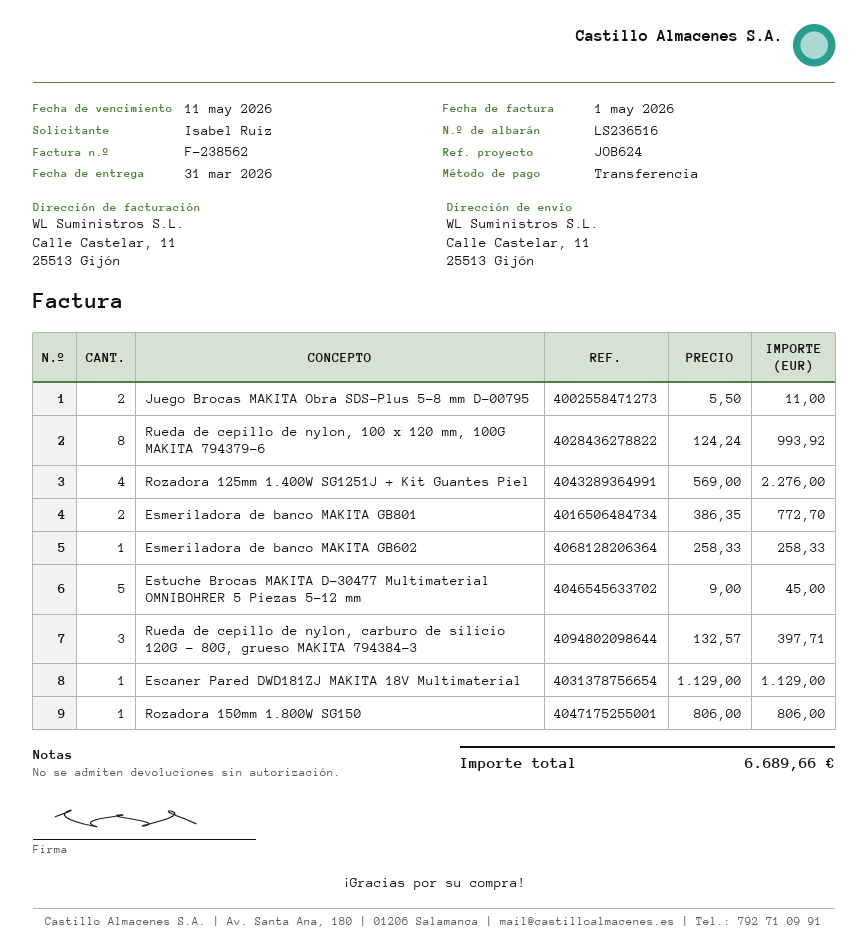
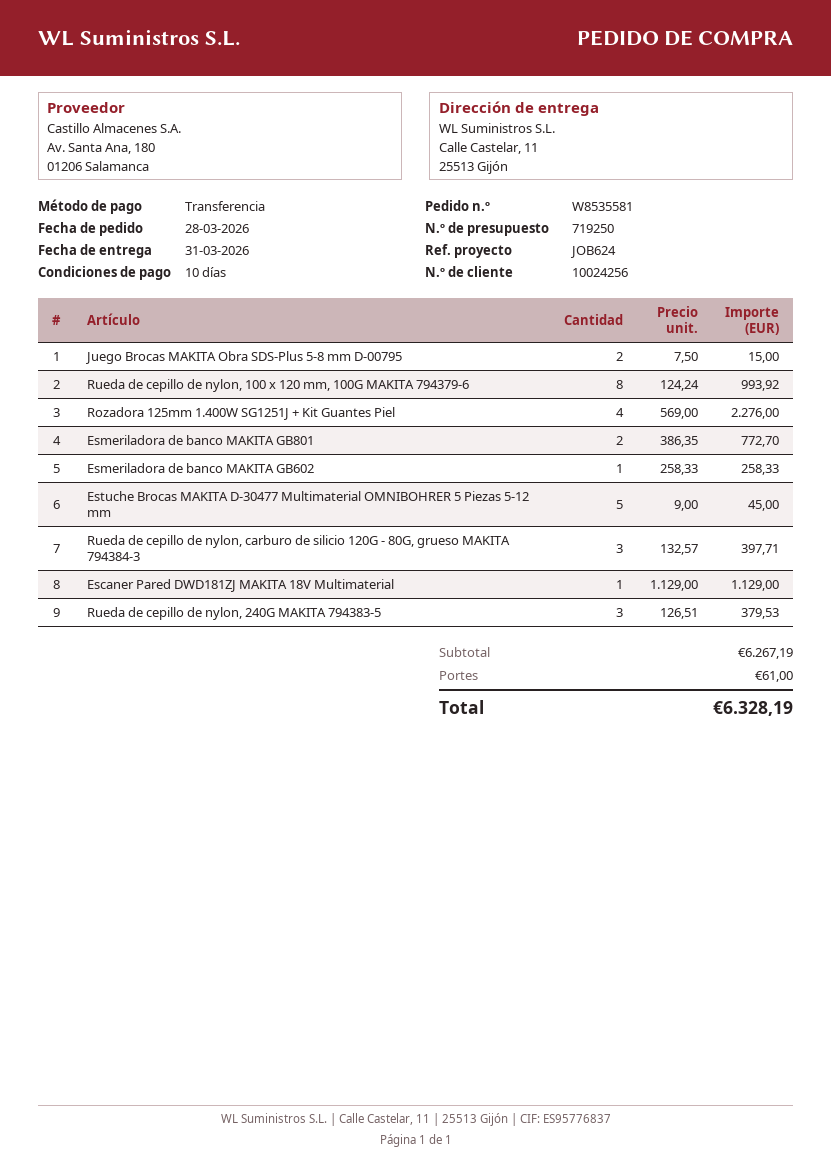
Juego Brocas MAKITA Obra SDS-Plus 5-8 mm D-00795: 2 x 5.50 = 11.00 -> 2 x 7.50 = 15.00
Rozadora 150mm 1.800W SG150: 1 x 806.00 = 806.00 -> none
Rueda de cepillo de nylon, 240G MAKITA 794383-5: none -> 3 x 126.51 = 379.53
shipping: none -> 61.00
total: 6689.66 -> 6328.19

